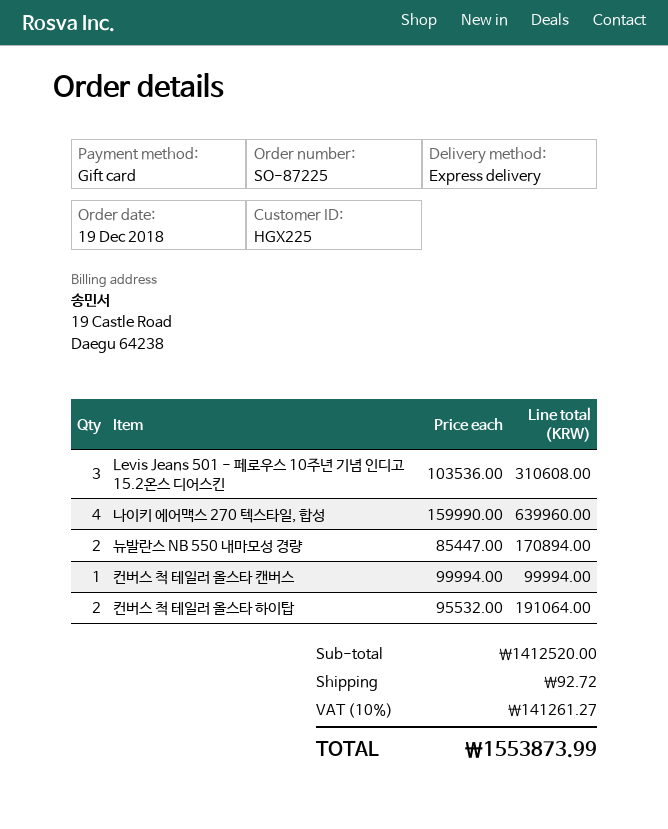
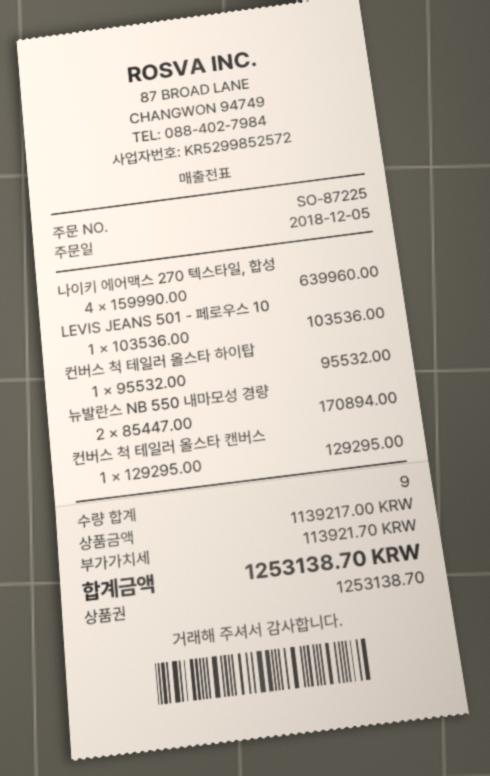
order date: 2018-12-19 -> 2018-12-05
Levis Jeans 501 - 페로우스 10주년 기념 인디고 15.2온스 디어스킨: 3 x 103536.00 = 310608.00 -> 1 x 103536.00 = 103536.00
컨버스 척 테일러 올스타 캔버스: 1 x 99994.00 = 99994.00 -> 1 x 129295.00 = 129295.00
컨버스 척 테일러 올스타 하이탑: 2 x 95532.00 = 191064.00 -> 1 x 95532.00 = 95532.00
subtotal: 1412520.00 -> 1139217.00
shipping: 92.72 -> none
tax: 141261.27 -> 113921.70
total: 1553873.99 -> 1253138.70

